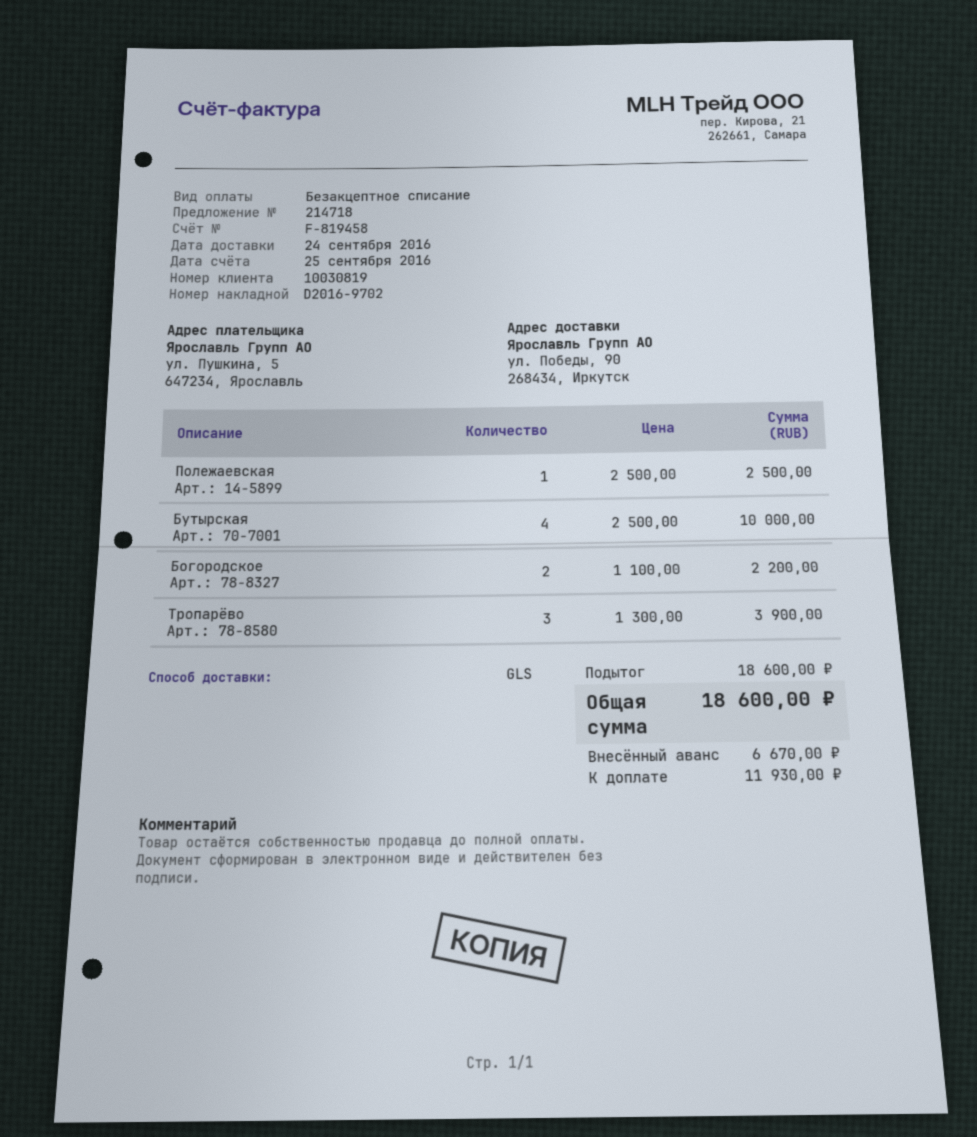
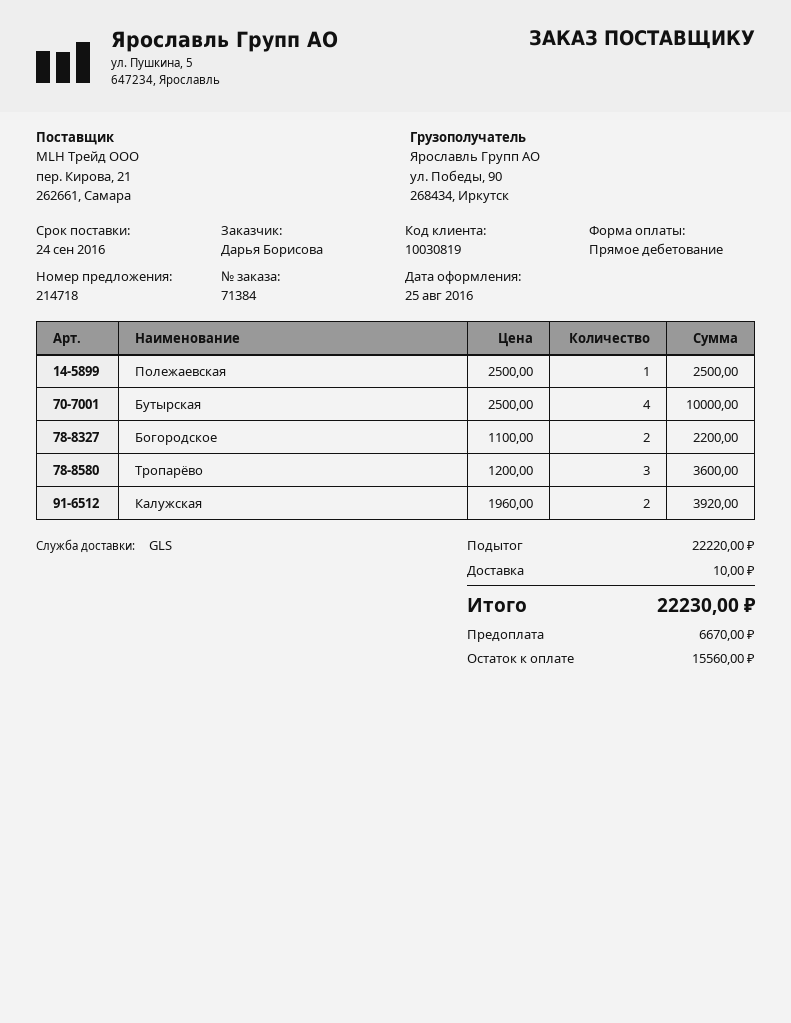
Тропарёво: 3 x 1300.00 = 3900.00 -> 3 x 1200.00 = 3600.00
Калужская: none -> 2 x 1960.00 = 3920.00
subtotal: 18600.00 -> 22220.00
shipping: none -> 10.00
total: 18600.00 -> 22230.00
balance: 11930.00 -> 15560.00

